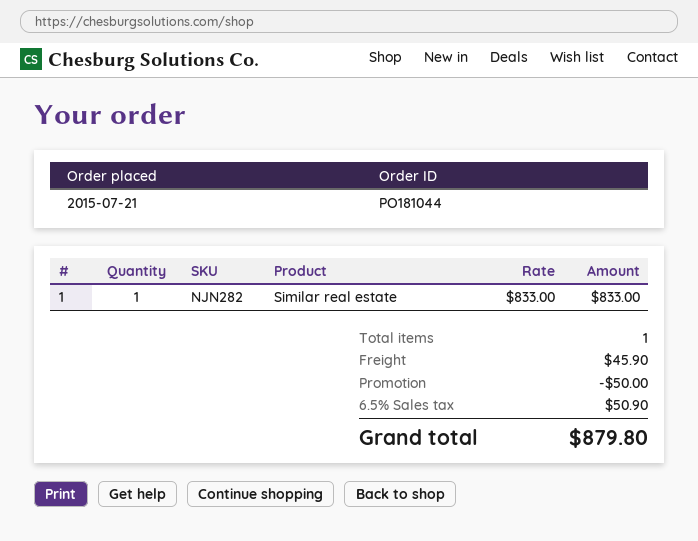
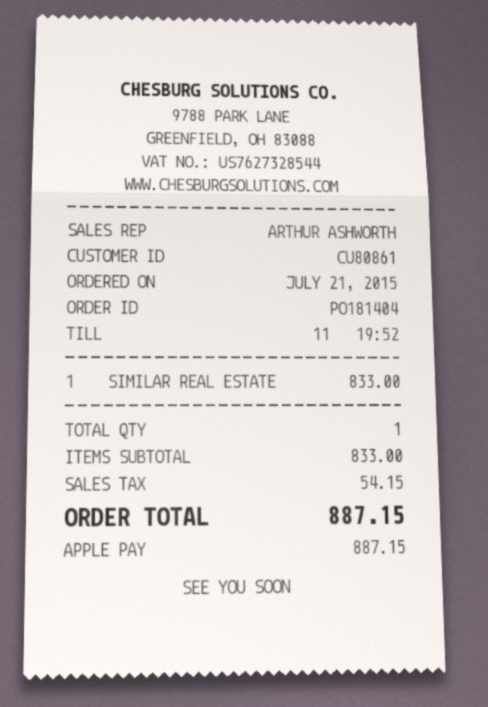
order number: PO181044 -> PO181404
discount: 50.00 -> none
shipping: 45.90 -> none
tax: 50.90 -> 54.15
total: 879.80 -> 887.15

